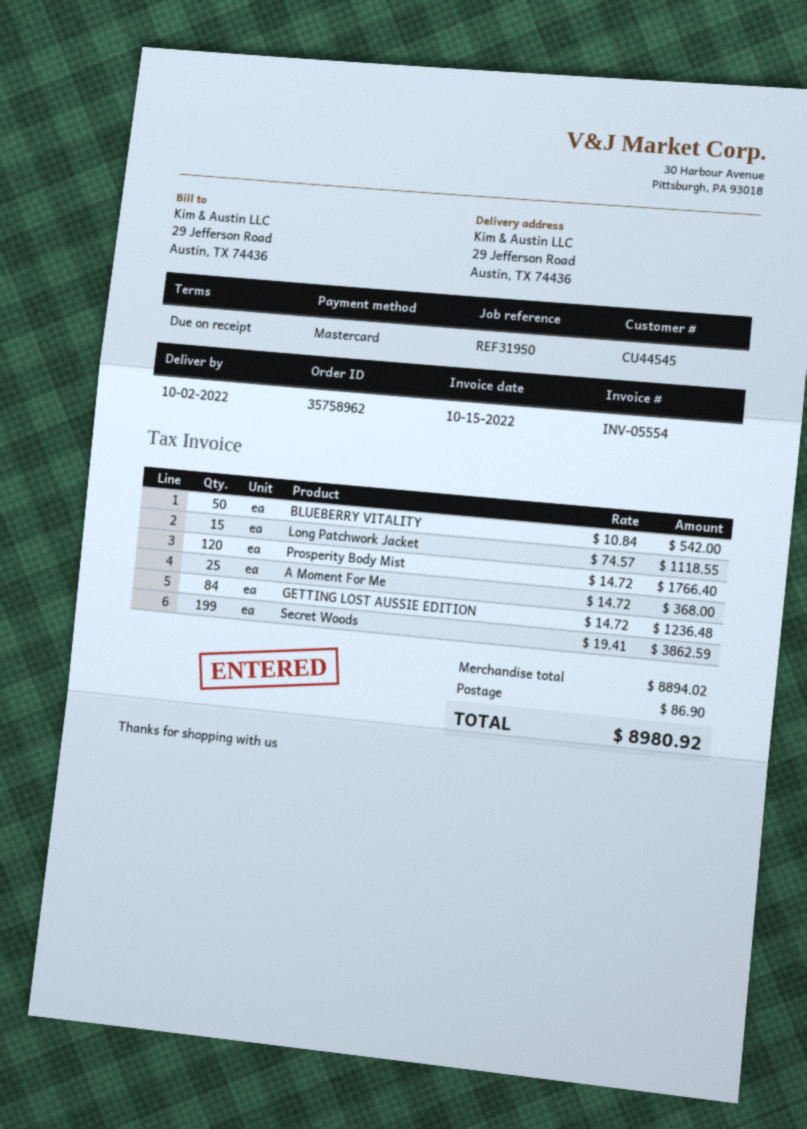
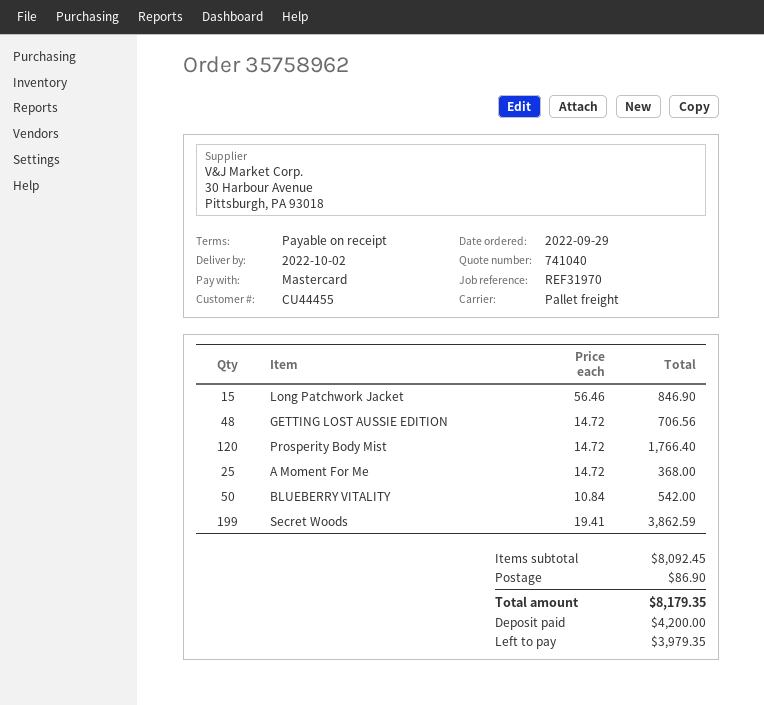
customer number: CU44545 -> CU44455
reference: REF31950 -> REF31970
Long Patchwork Jacket: 15 x 74.57 = 1118.55 -> 15 x 56.46 = 846.90
GETTING LOST AUSSIE EDITION: 84 x 14.72 = 1236.48 -> 48 x 14.72 = 706.56
subtotal: 8894.02 -> 8092.45
total: 8980.92 -> 8179.35

